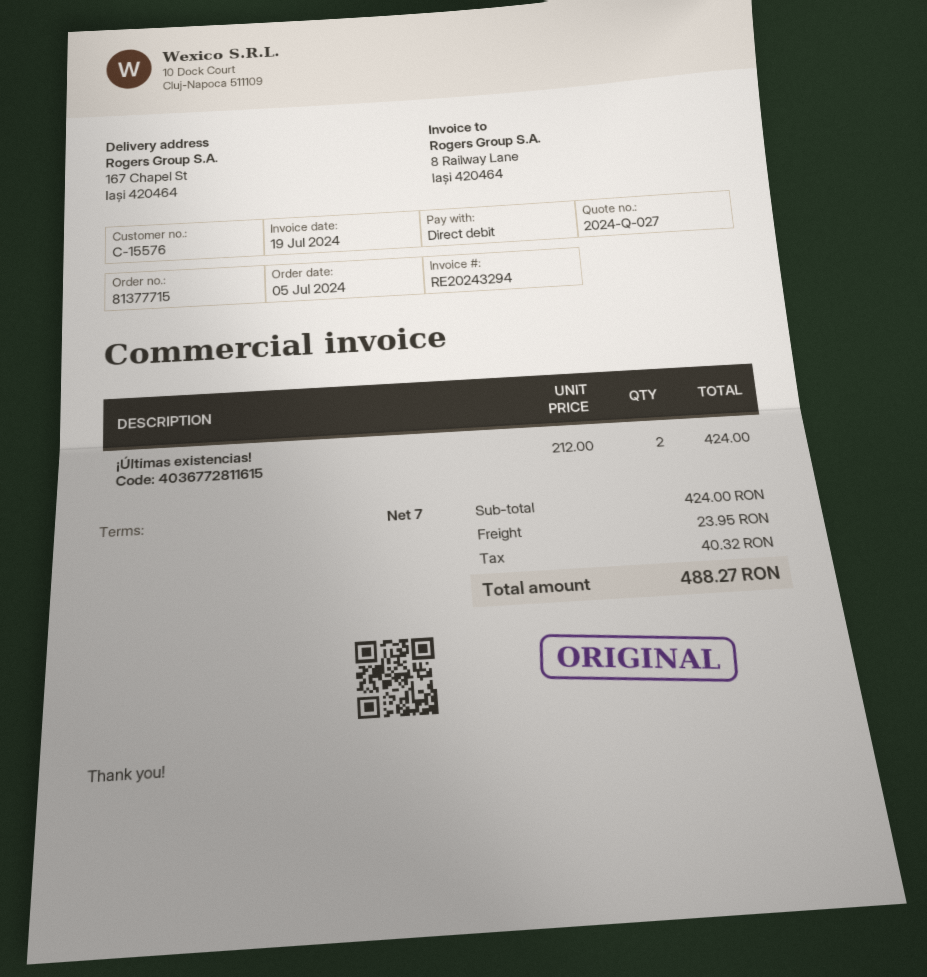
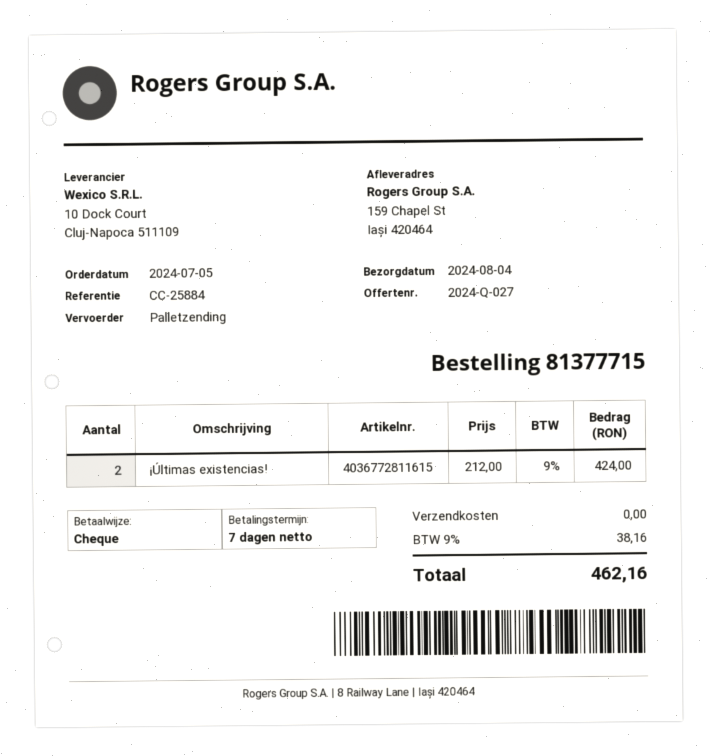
payment method: direct debit -> cheque
ship to: 167 Chapel St, Iași 420464 -> 159 Chapel St, Iași 420464
shipping: 23.95 -> 0.00
tax: 40.32 -> 38.16
total: 488.27 -> 462.16

